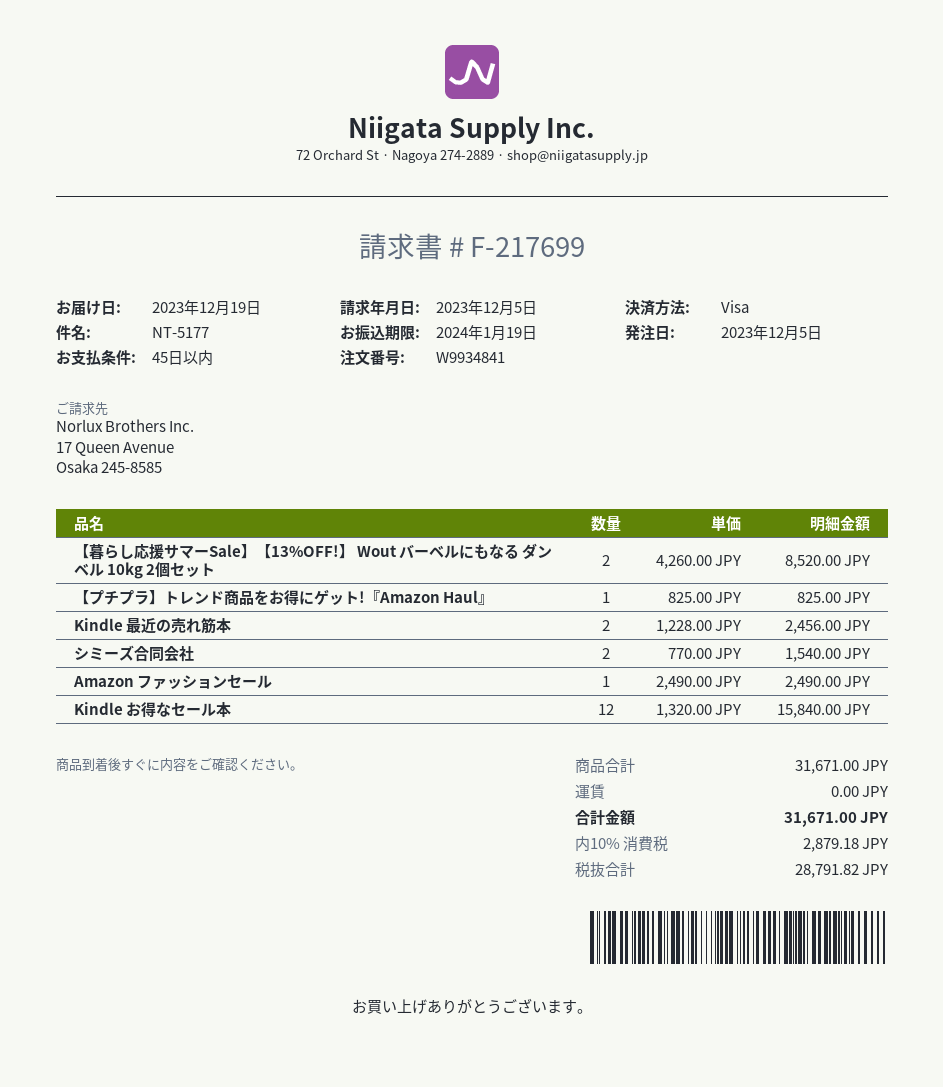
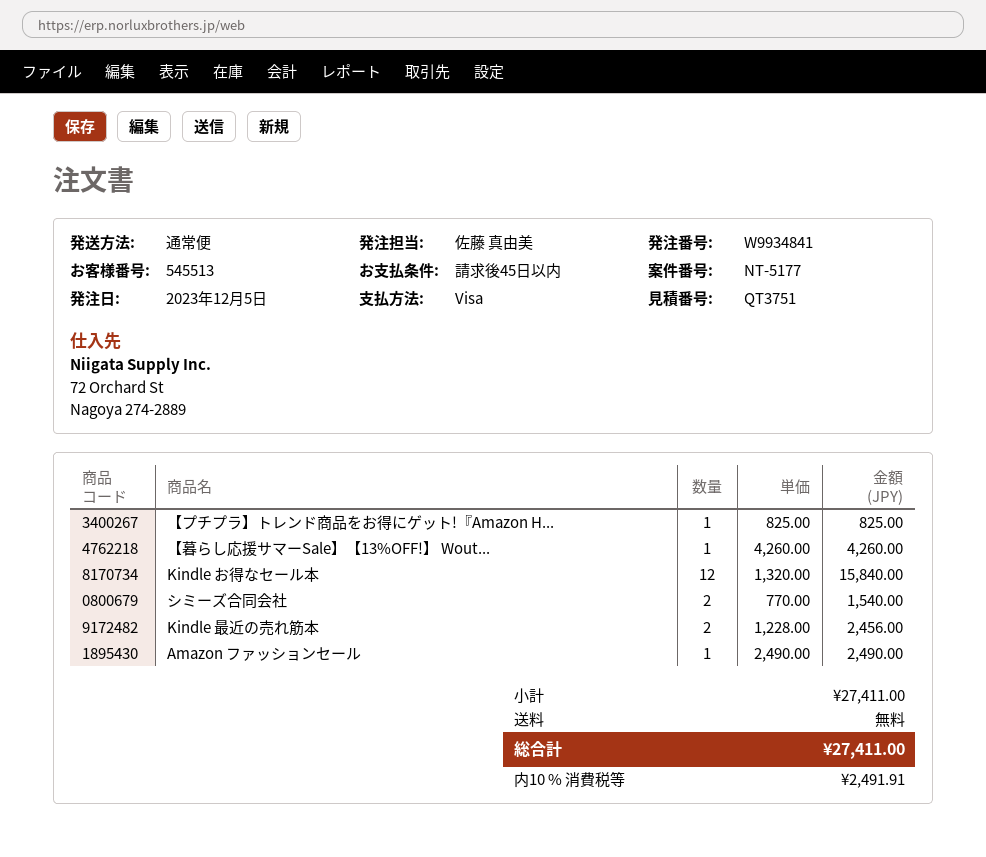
【暮らし応援サマーSale】【13%OFF!】 Wout バーベルにもなる ダンベル 10kg 2個セット: 2 x 4260.00 = 8520.00 -> 1 x 4260.00 = 4260.00
subtotal: 31671.00 -> 27411.00
tax: 10% = 2879.18 -> 10% = 2491.91
total: 31671.00 -> 27411.00

